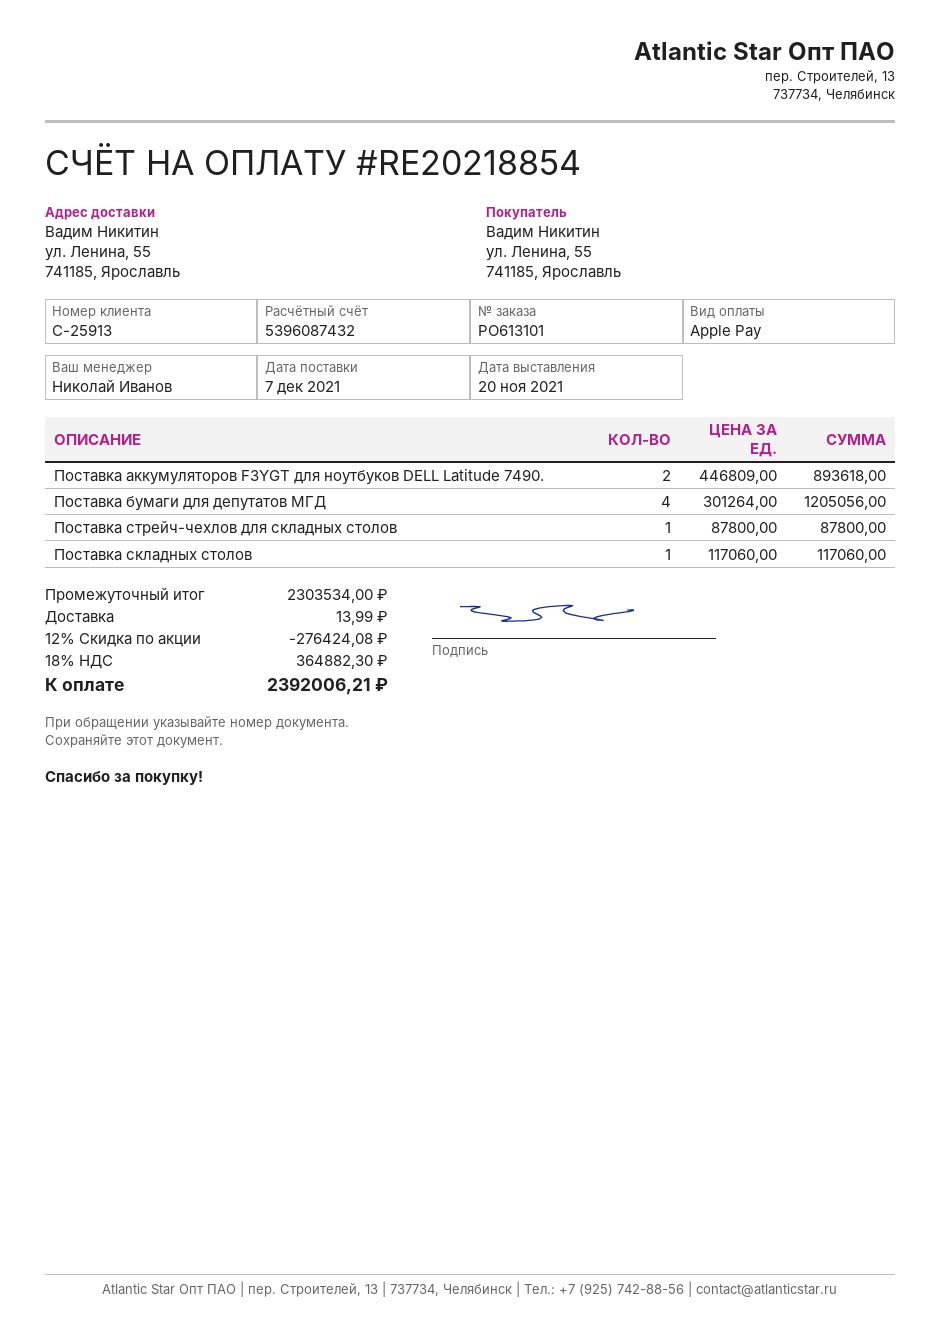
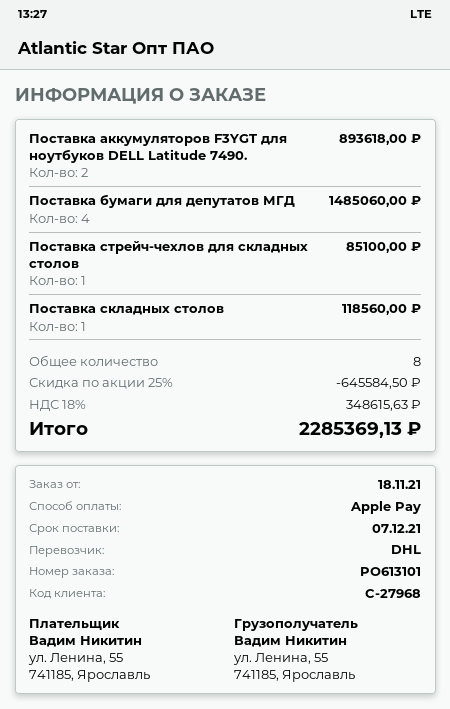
customer number: C-25913 -> C-27968
Поставка бумаги для депутатов МГД: 4 for 1205056.00 -> 4 for 1485060.00
Поставка стрейч-чехлов для складных столов: 1 for 87800.00 -> 1 for 85100.00
Поставка складных столов: 1 for 117060.00 -> 1 for 118560.00
discount: 12% = 276424.08 -> 25% = 645584.50
shipping: 13.99 -> none
tax: 18% = 364882.30 -> 18% = 348615.63
total: 2392006.21 -> 2285369.13

